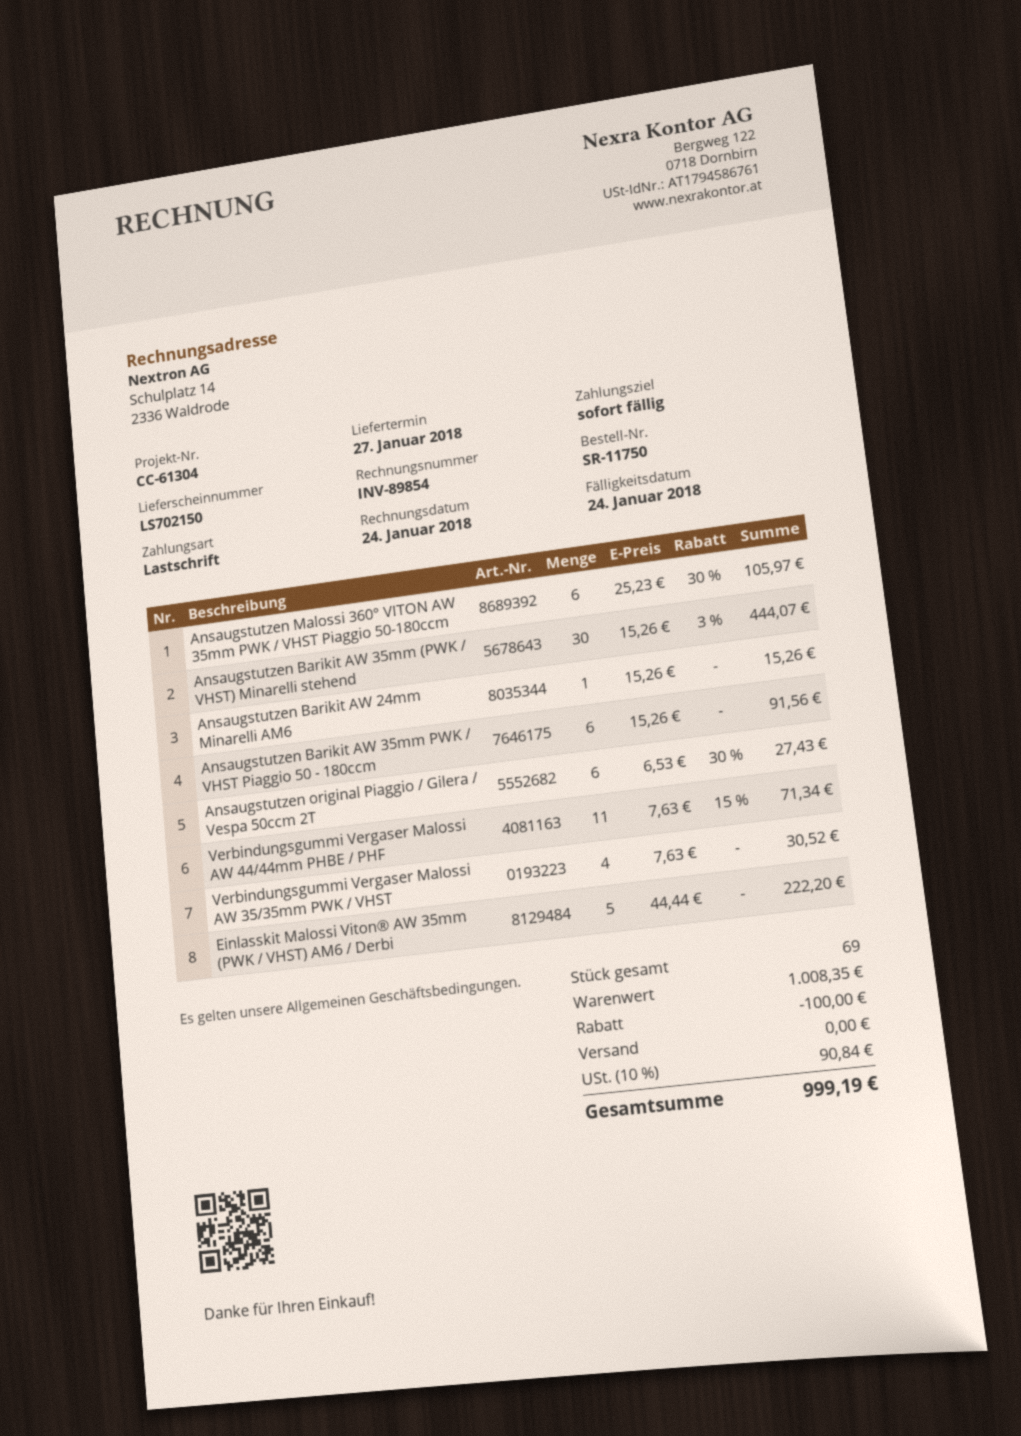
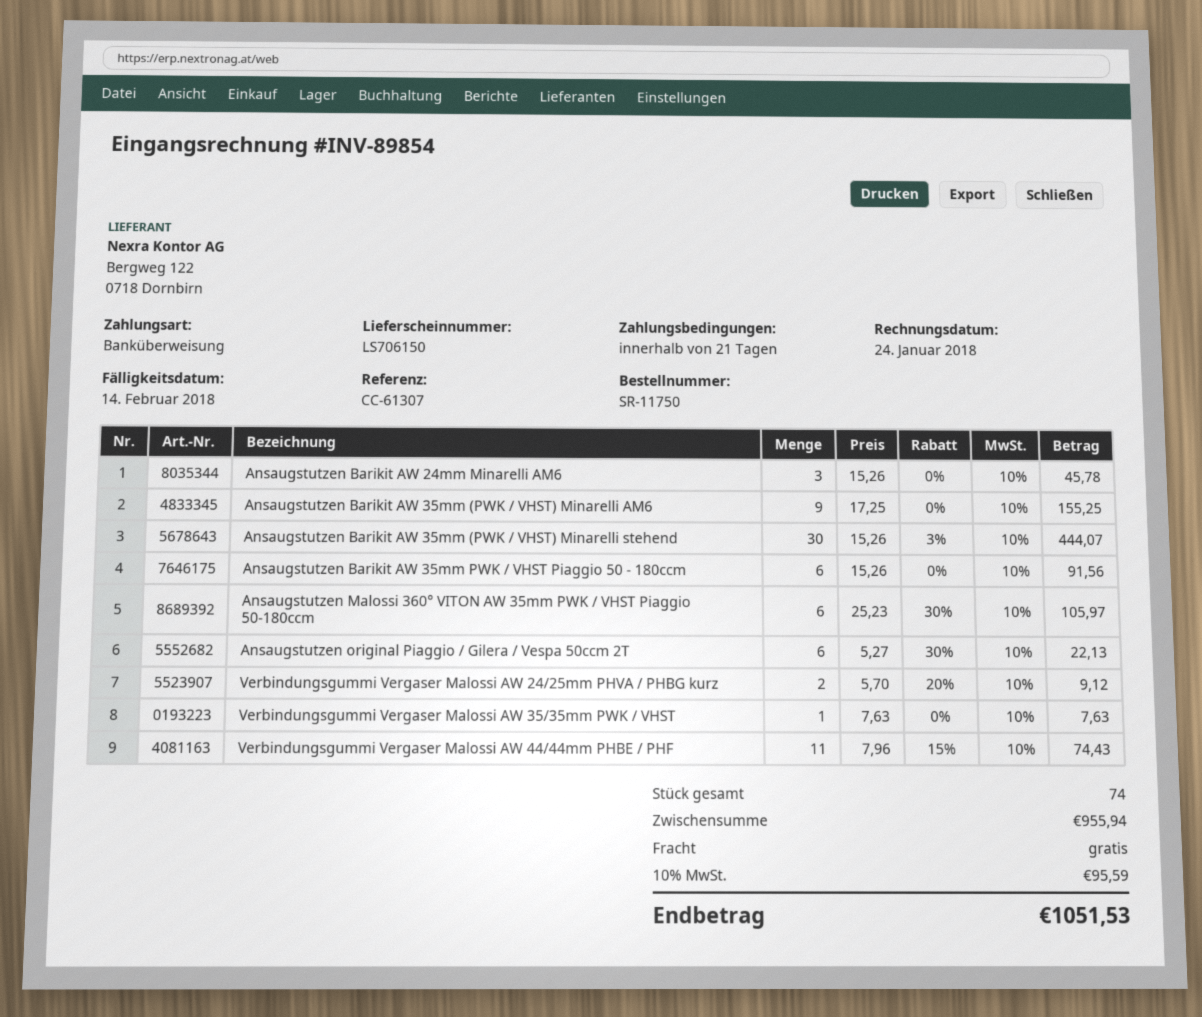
delivery note number: LS702150 -> LS706150
payment terms: on receipt -> 21 days
due date: 2018-01-24 -> 2018-02-14
reference: CC-61304 -> CC-61307
payment method: direct debit -> bank transfer
Ansaugstutzen Barikit AW 24mm Minarelli AM6: 1 x 15.26 = 15.26 -> 3 x 15.26 = 45.78
Ansaugstutzen original Piaggio / Gilera / Vespa 50ccm 2T: 6 x 6.53 - 30% = 27.43 -> 6 x 5.27 - 30% = 22.13
Verbindungsgummi Vergaser Malossi AW 44/44mm PHBE / PHF: 11 x 7.63 - 15% = 71.34 -> 11 x 7.96 - 15% = 74.43
Verbindungsgummi Vergaser Malossi AW 35/35mm PWK / VHST: 4 x 7.63 = 30.52 -> 1 x 7.63 = 7.63
Einlasskit Malossi Viton® AW 35mm (PWK / VHST) AM6 / Derbi: 5 x 44.44 = 222.20 -> none
Ansaugstutzen Barikit AW 35mm (PWK / VHST) Minarelli AM6: none -> 9 x 17.25 = 155.25
Verbindungsgummi Vergaser Malossi AW 24/25mm PHVA / PHBG kurz: none -> 2 x 5.70 - 20% = 9.12
total quantity: 69 -> 74
subtotal: 1008.35 -> 955.94
discount: 100.00 -> none
tax: 10% = 90.84 -> 10% = 95.59
total: 999.19 -> 1051.53

